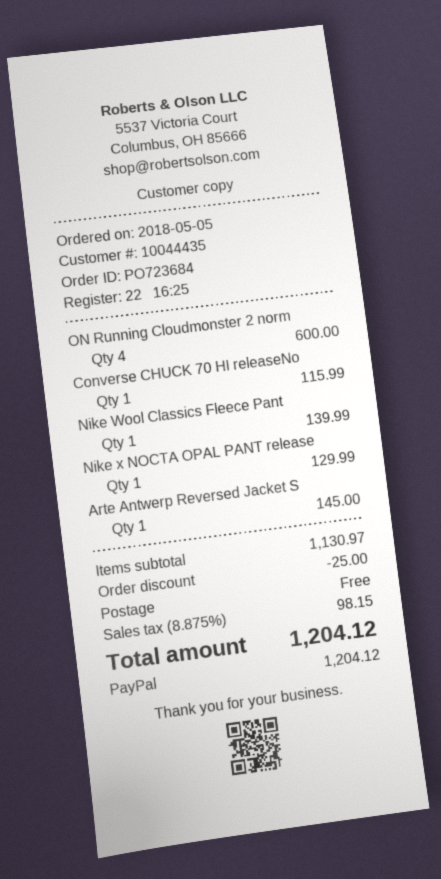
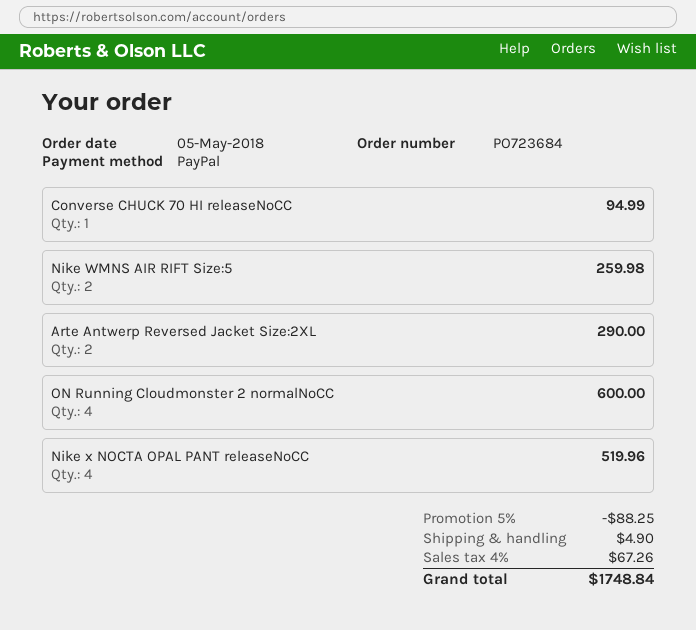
Converse CHUCK 70 HI releaseNo: 1 for 115.99 -> 1 for 94.99
Nike Wool Classics Fleece Pant: 1 for 139.99 -> none
Nike x NOCTA OPAL PANT release: 1 for 129.99 -> 4 for 519.96
Arte Antwerp Reversed Jacket S: 1 for 145.00 -> 2 for 290.00
Nike WMNS AIR RIFT Size:5: none -> 2 for 259.98
discount: 25.00 -> 88.25
shipping: 0.00 -> 4.90
tax: 8.875% = 98.15 -> 4% = 67.26
total: 1204.12 -> 1748.84

